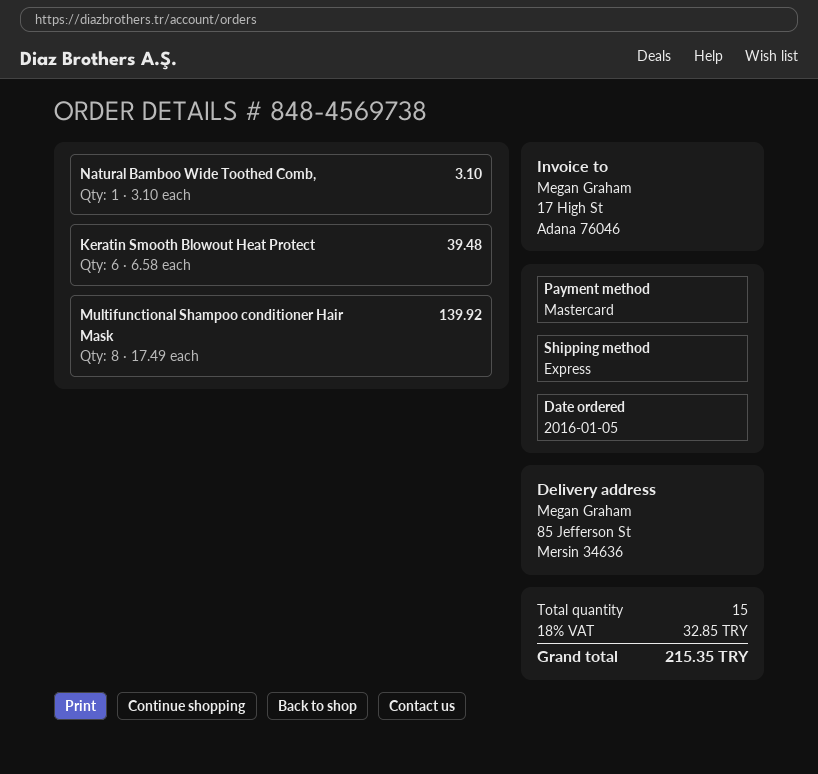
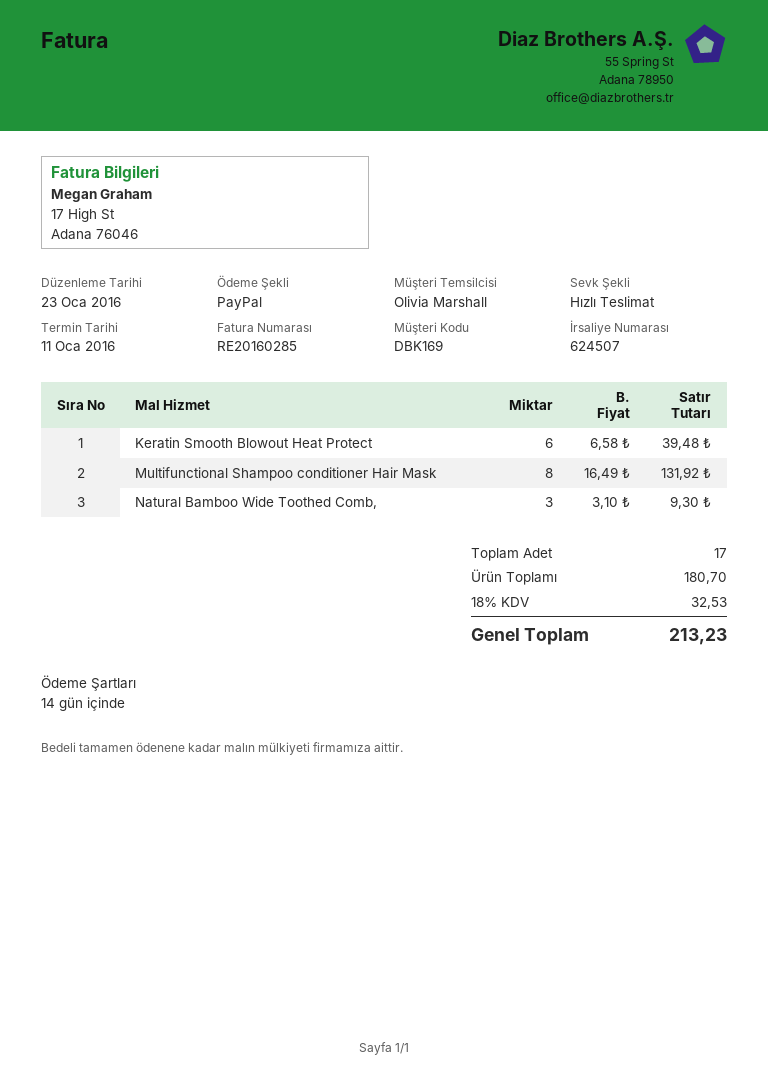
payment method: Mastercard -> PayPal
Natural Bamboo Wide Toothed Comb,: 1 x 3.10 = 3.10 -> 3 x 3.10 = 9.30
Multifunctional Shampoo conditioner Hair Mask: 8 x 17.49 = 139.92 -> 8 x 16.49 = 131.92
total quantity: 15 -> 17
tax: 18% = 32.85 -> 18% = 32.53
total: 215.35 -> 213.23

